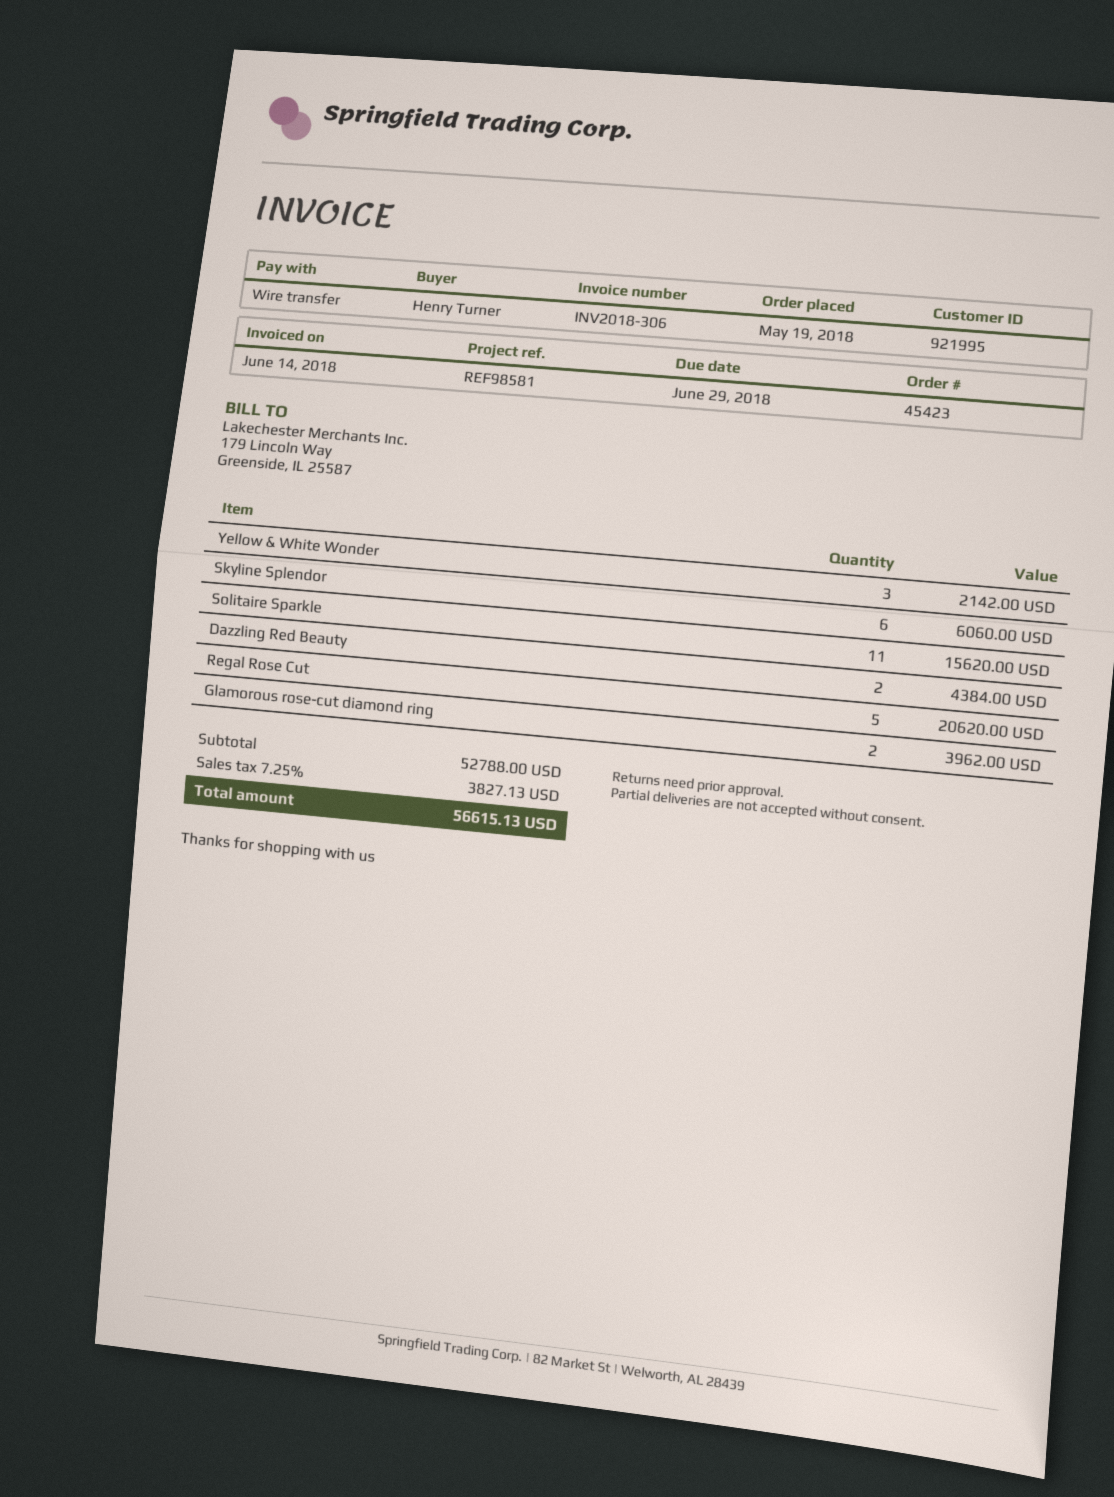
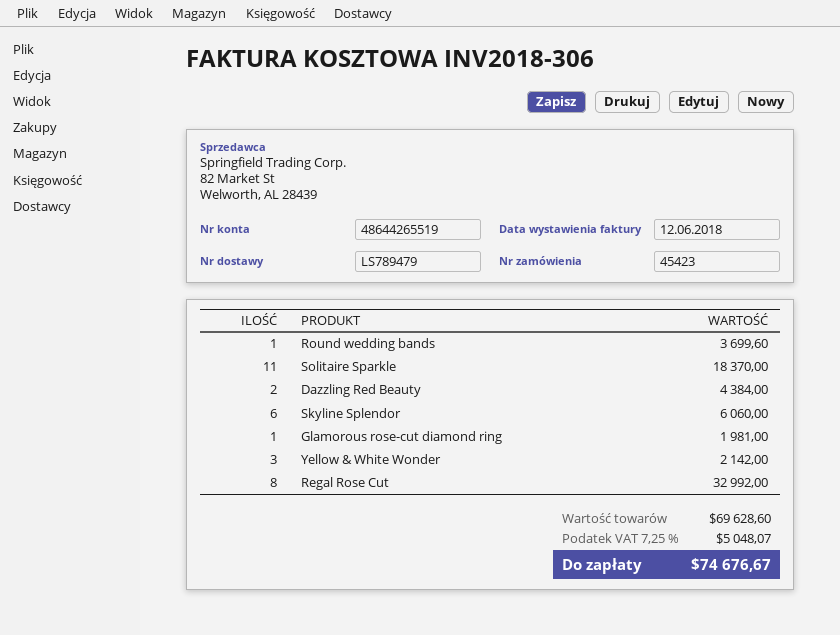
invoice date: 2018-06-14 -> 2018-06-12
Solitaire Sparkle: 11 for 15620.00 -> 11 for 18370.00
Regal Rose Cut: 5 for 20620.00 -> 8 for 32992.00
Glamorous rose-cut diamond ring: 2 for 3962.00 -> 1 for 1981.00
Round wedding bands: none -> 1 for 3699.60
subtotal: 52788.00 -> 69628.60
tax: 7.25% = 3827.13 -> 7.25% = 5048.07
total: 56615.13 -> 74676.67

